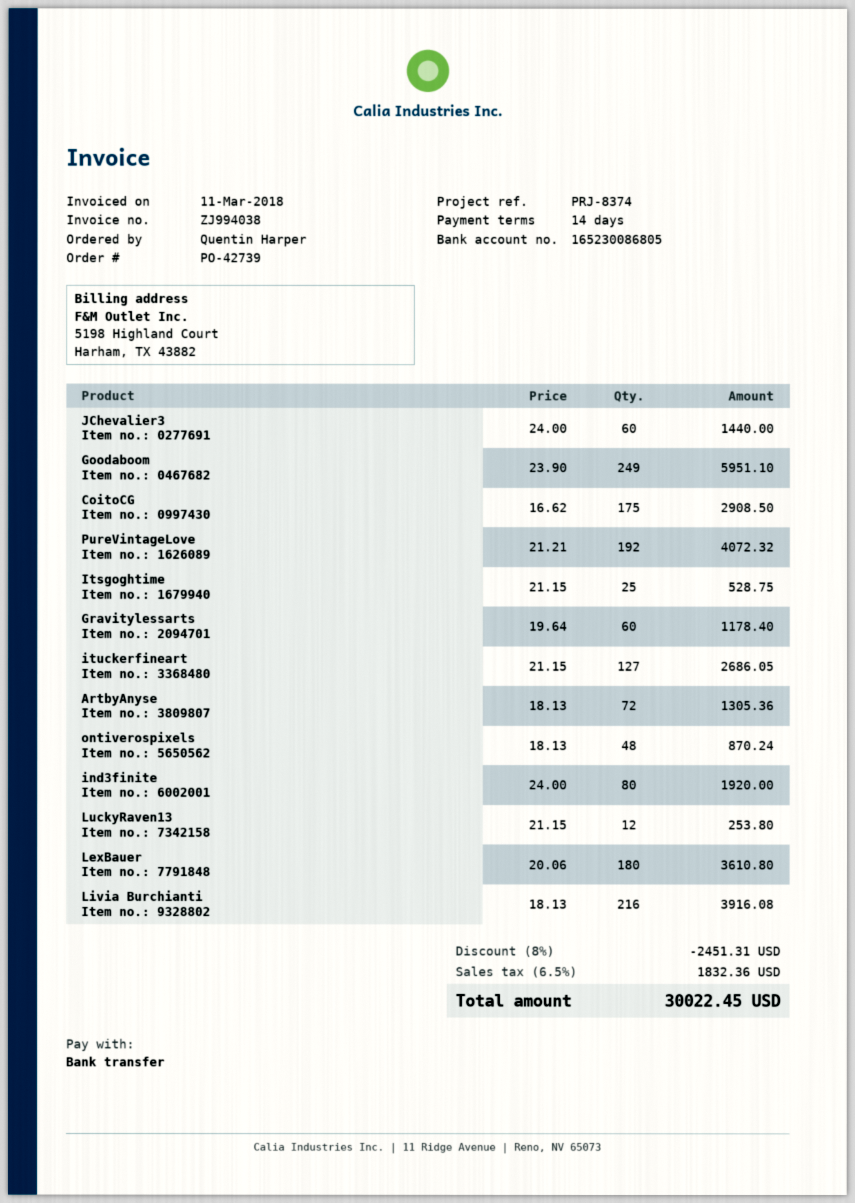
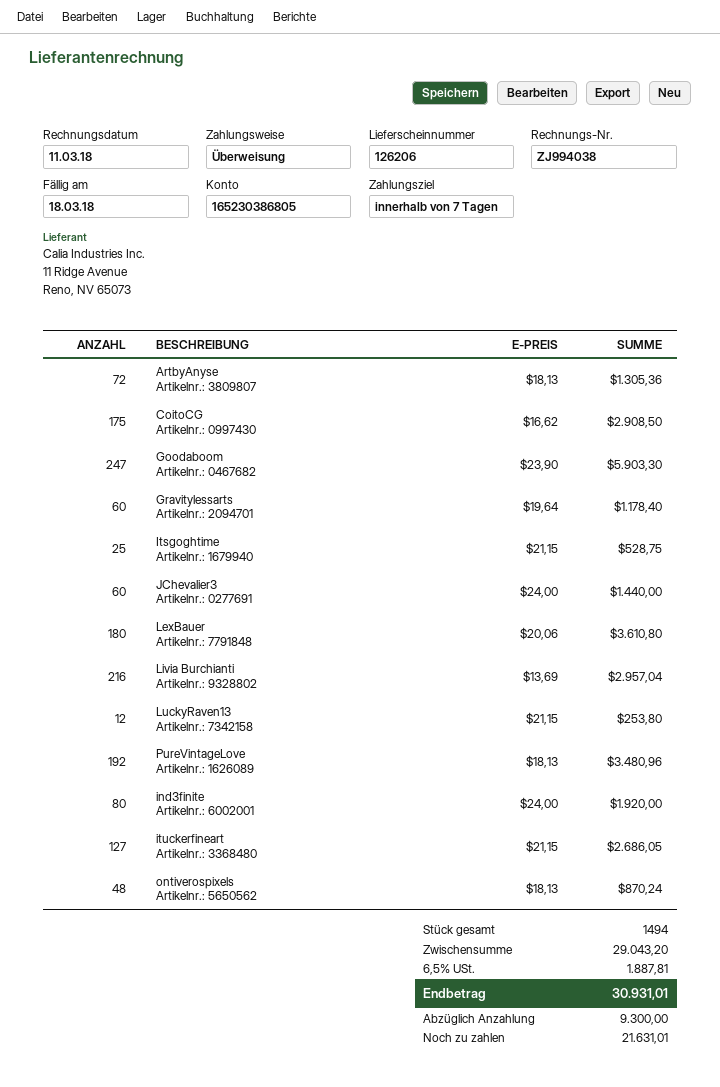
payment terms: 14 days -> 7 days
bank account: 165230086805 -> 165230386805
Goodaboom: 249 x 23.90 = 5951.10 -> 247 x 23.90 = 5903.30
PureVintageLove: 192 x 21.21 = 4072.32 -> 192 x 18.13 = 3480.96
Livia Burchianti: 216 x 18.13 = 3916.08 -> 216 x 13.69 = 2957.04
discount: 8% = 2451.31 -> none
tax: 6.5% = 1832.36 -> 6.5% = 1887.81
total: 30022.45 -> 30931.01

